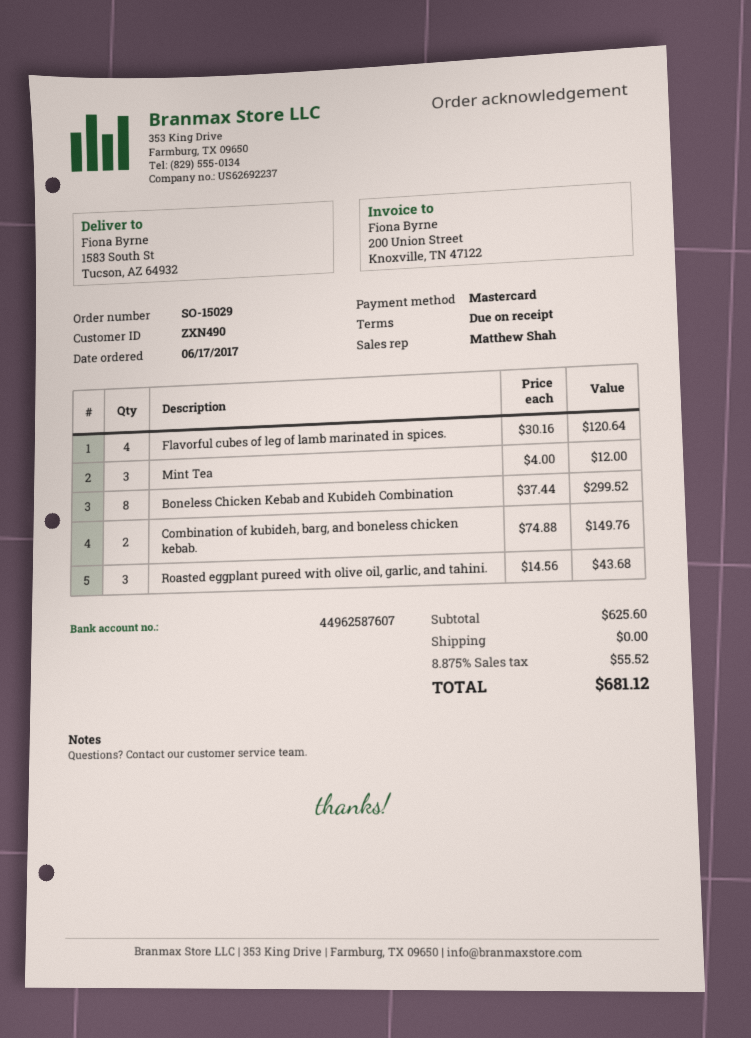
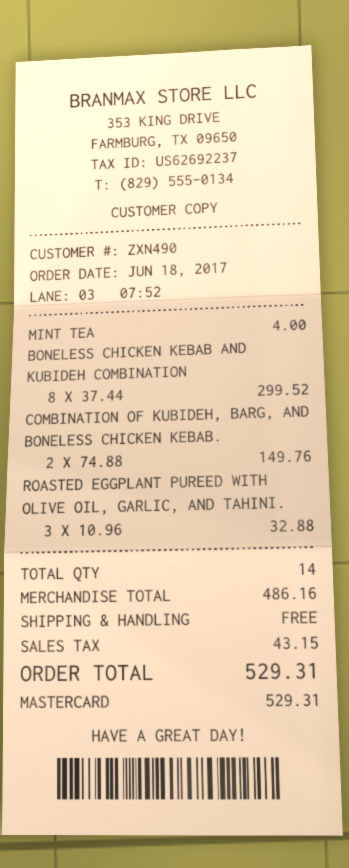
order date: 2017-06-17 -> 2017-06-18
Flavorful cubes of leg of lamb marinated in spices.: 4 x 30.16 = 120.64 -> none
Mint Tea: 3 x 4.00 = 12.00 -> 1 x 4.00 = 4.00
Roasted eggplant pureed with olive oil, garlic, and tahini.: 3 x 14.56 = 43.68 -> 3 x 10.96 = 32.88
subtotal: 625.60 -> 486.16
tax: 55.52 -> 43.15
total: 681.12 -> 529.31

